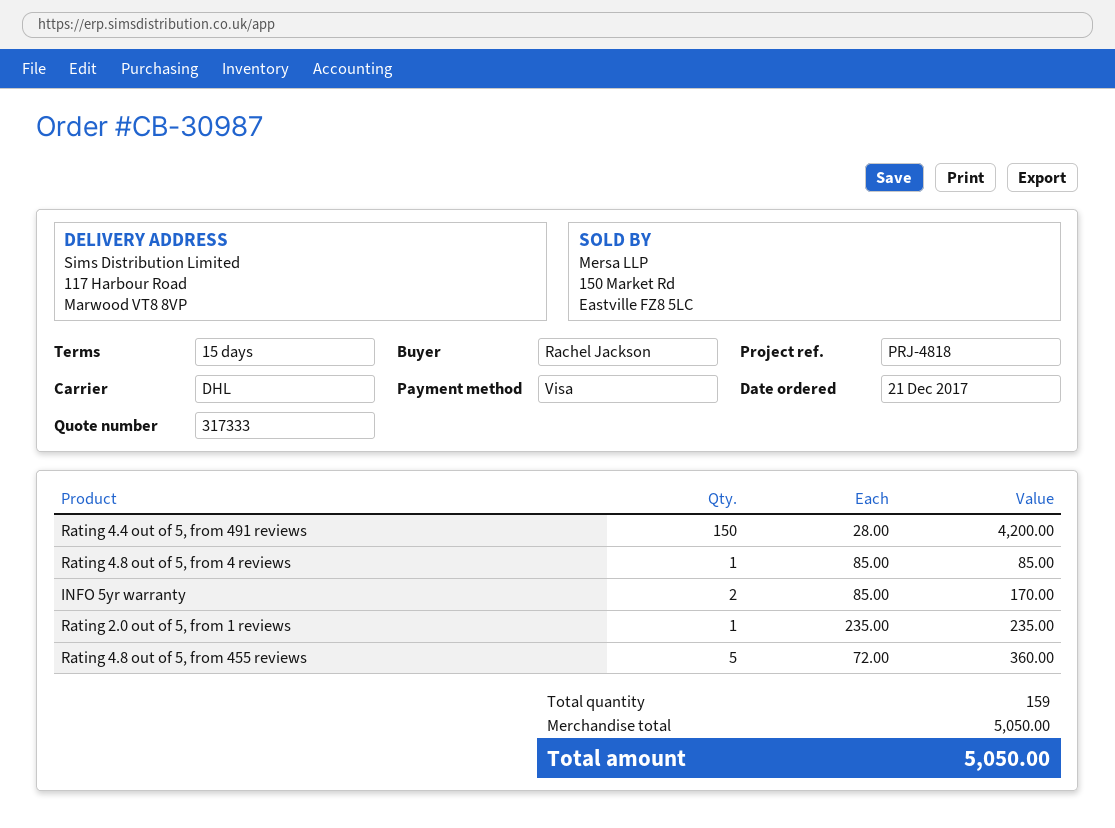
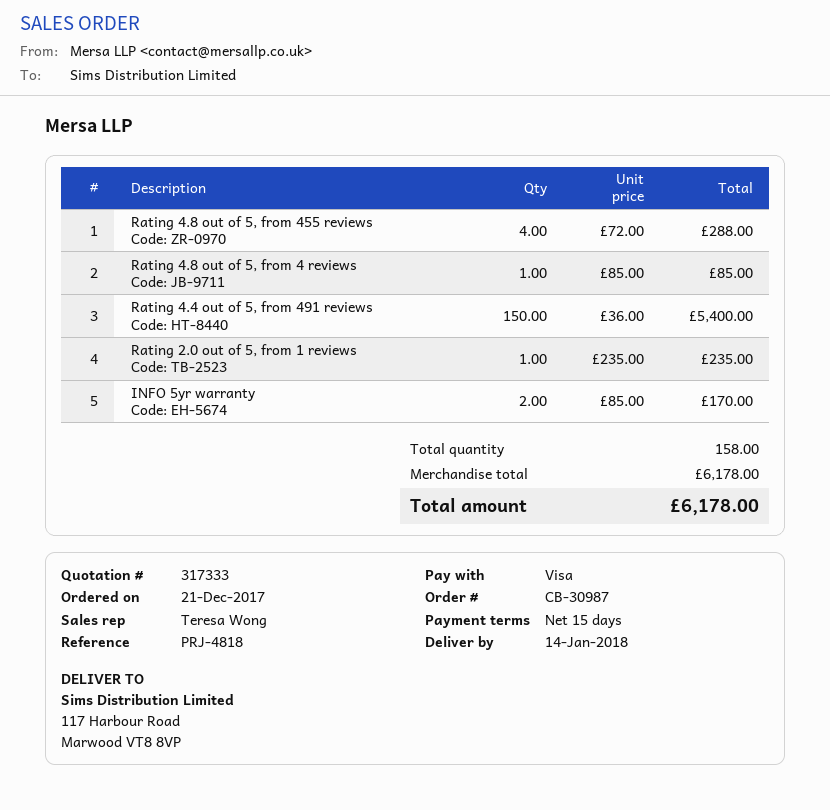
Rating 4.4 out of 5, from 491 reviews: 150 x 28.00 = 4200.00 -> 150 x 36.00 = 5400.00
Rating 4.8 out of 5, from 455 reviews: 5 x 72.00 = 360.00 -> 4 x 72.00 = 288.00
total quantity: 159 -> 158
subtotal: 5050.00 -> 6178.00
total: 5050.00 -> 6178.00

